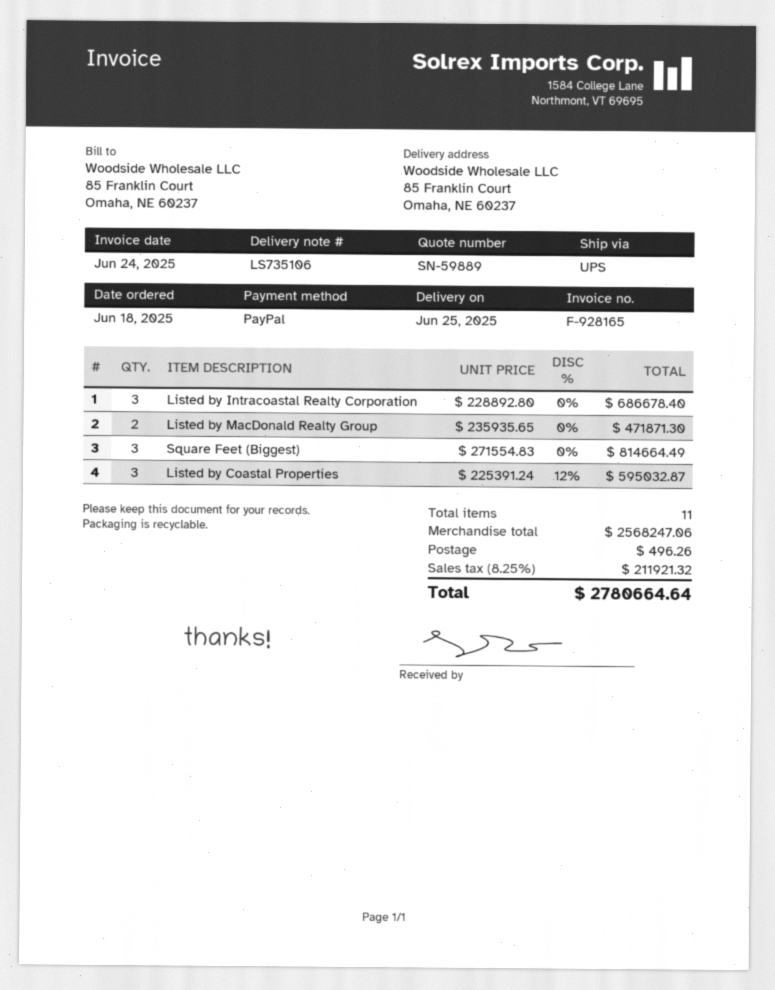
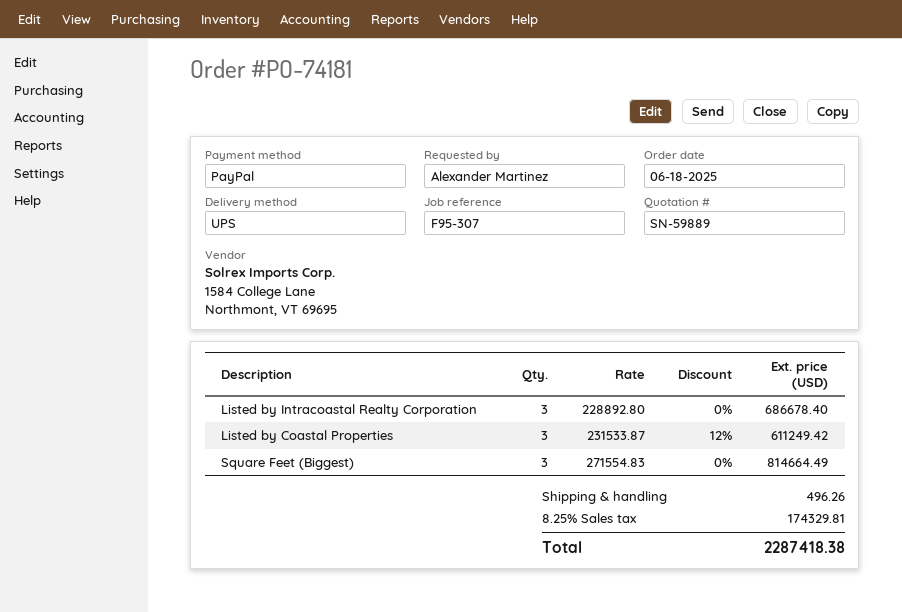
Listed by MacDonald Realty Group: 2 x 235935.65 = 471871.30 -> none
Listed by Coastal Properties: 3 x 225391.24 - 12% = 595032.87 -> 3 x 231533.87 - 12% = 611249.42
tax: 8.25% = 211921.32 -> 8.25% = 174329.81
total: 2780664.64 -> 2287418.38

